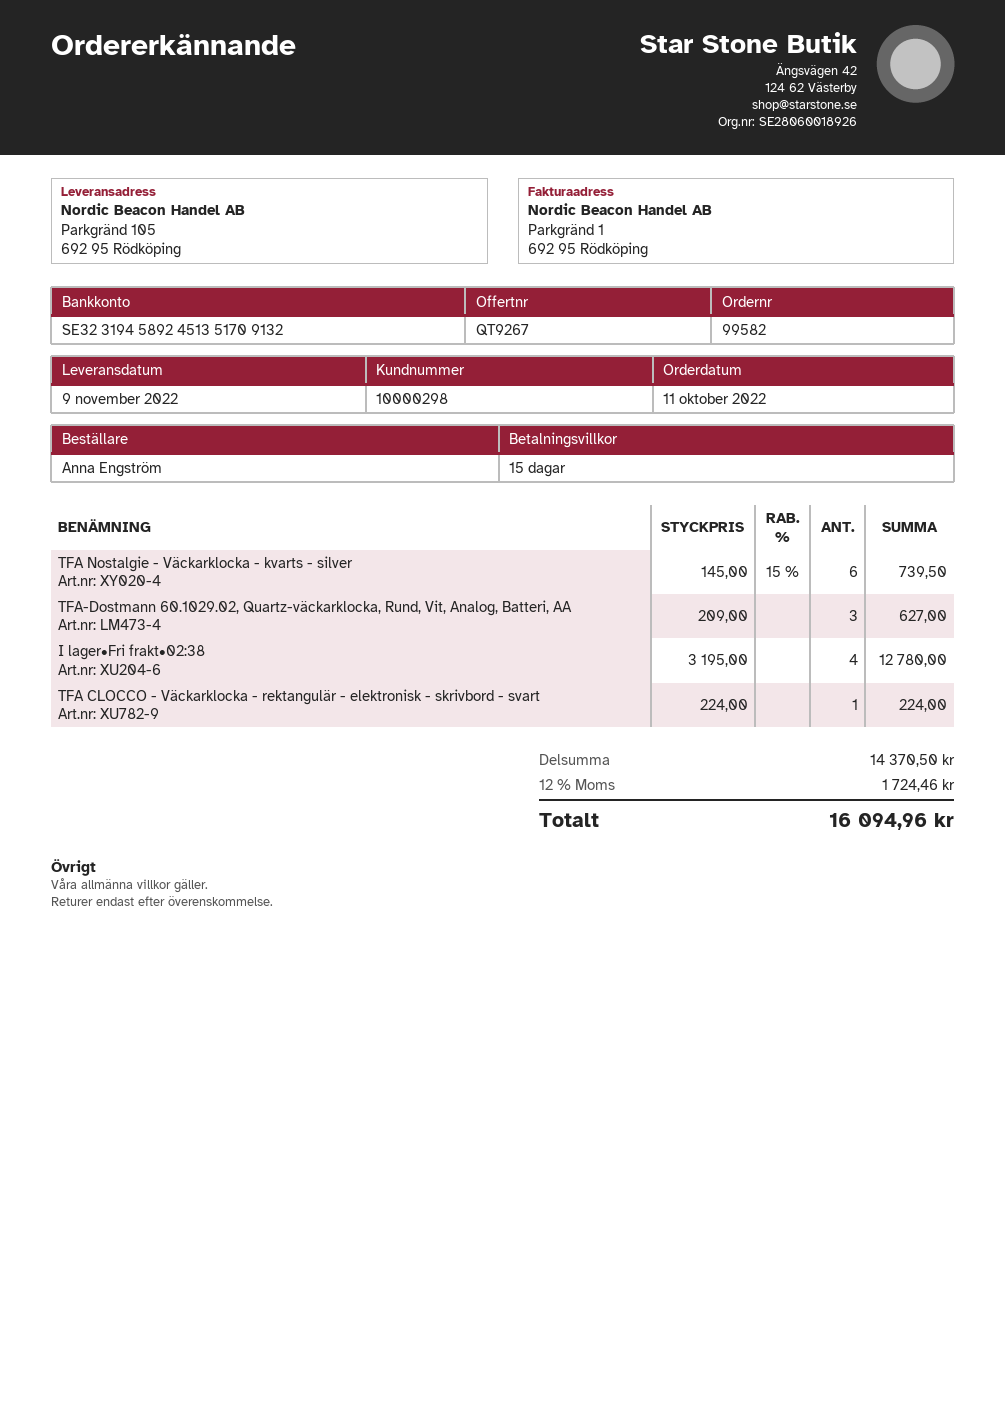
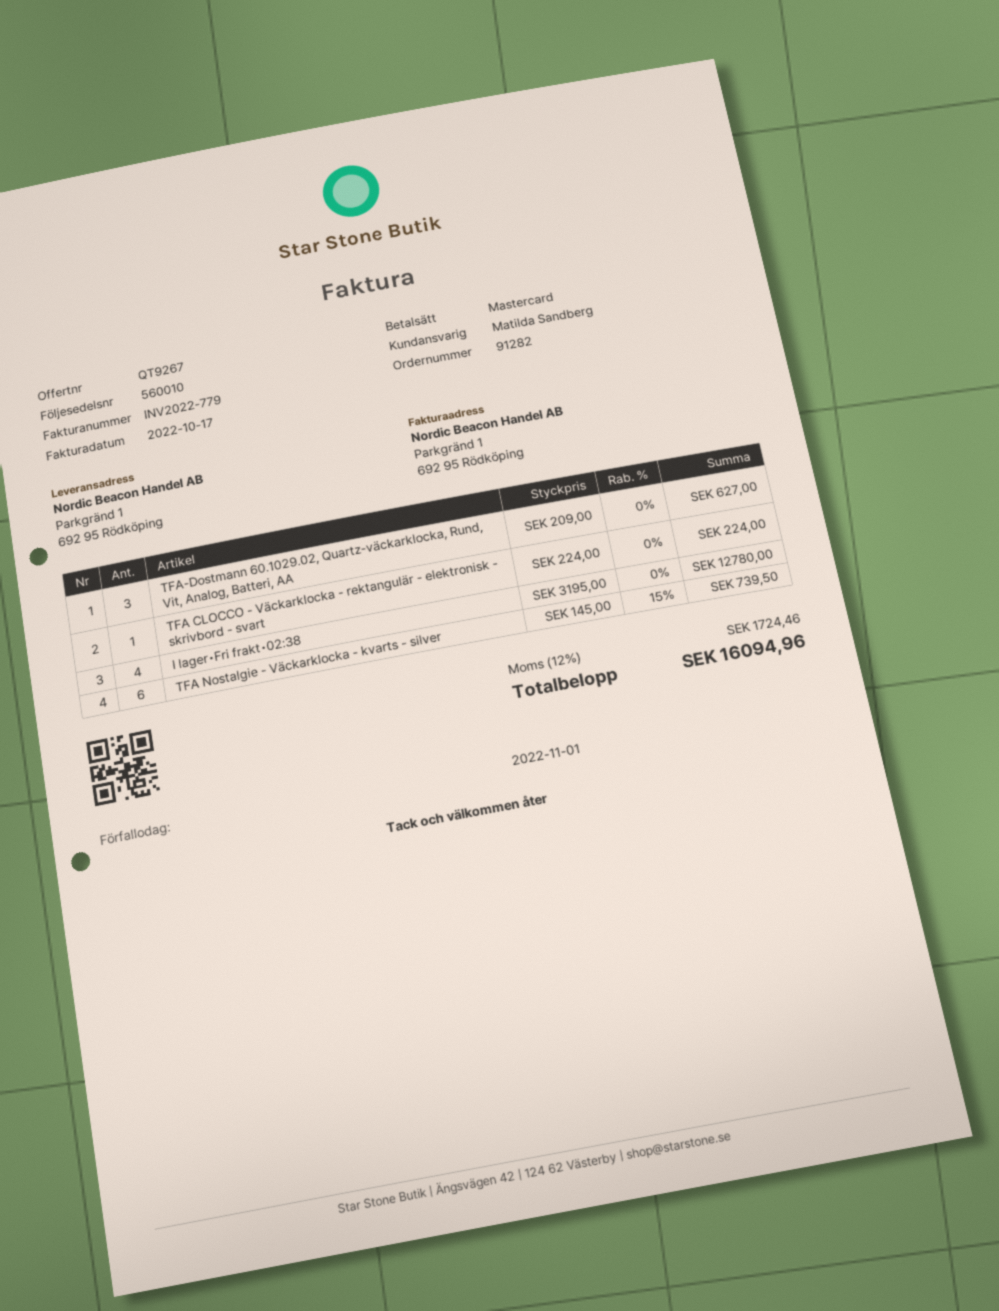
order number: 99582 -> 91282
ship to: Parkgränd 105, 692 95 Rödköping -> Parkgränd 1, 692 95 Rödköping

